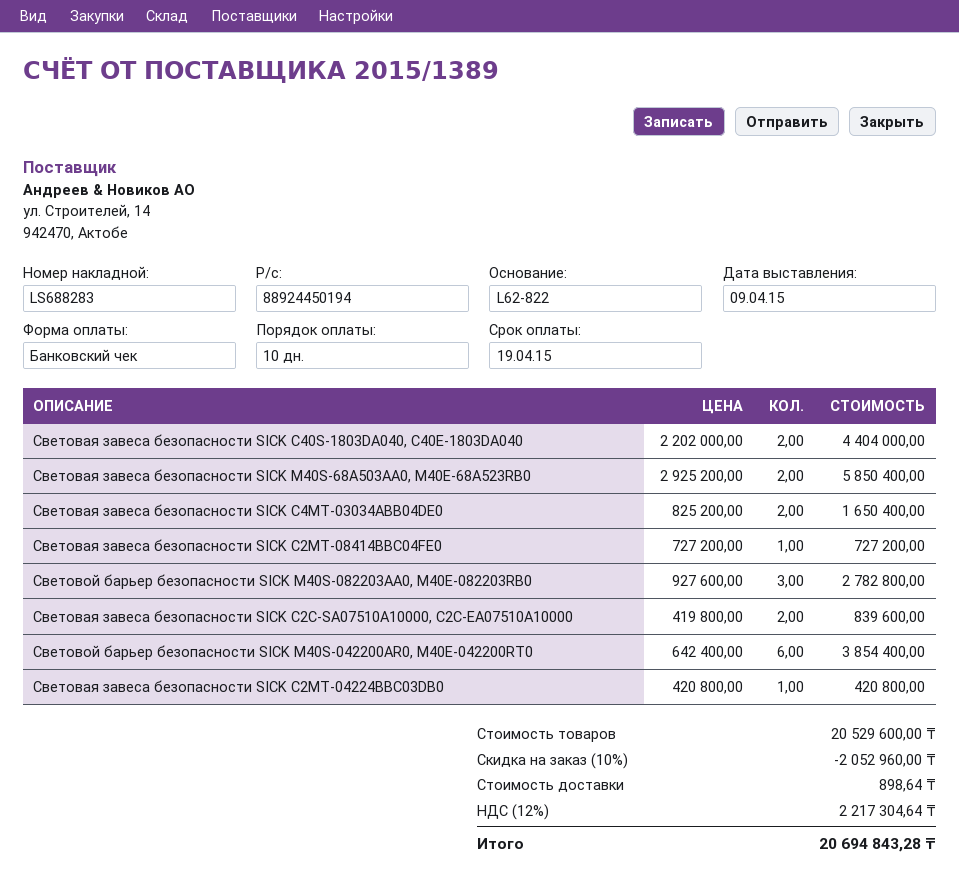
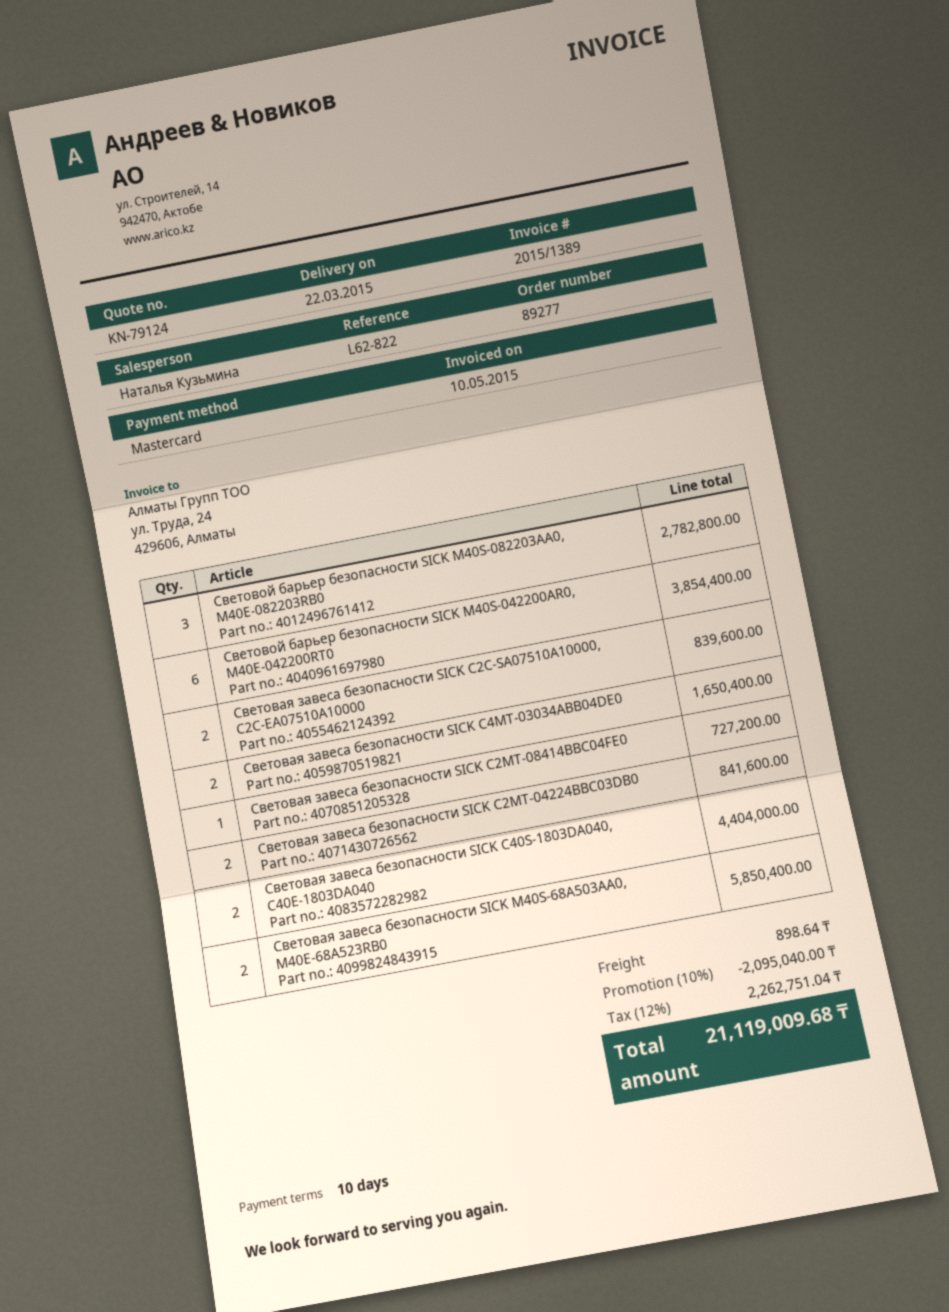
invoice date: 2015-04-09 -> 2015-05-10
payment method: cheque -> Mastercard
Световая завеса безопасности SICK C2MT-04224BBC03DB0: 1 for 420800.00 -> 2 for 841600.00
discount: 10% = 2052960.00 -> 10% = 2095040.00
tax: 12% = 2217304.64 -> 12% = 2262751.04
total: 20694843.28 -> 21119009.68

